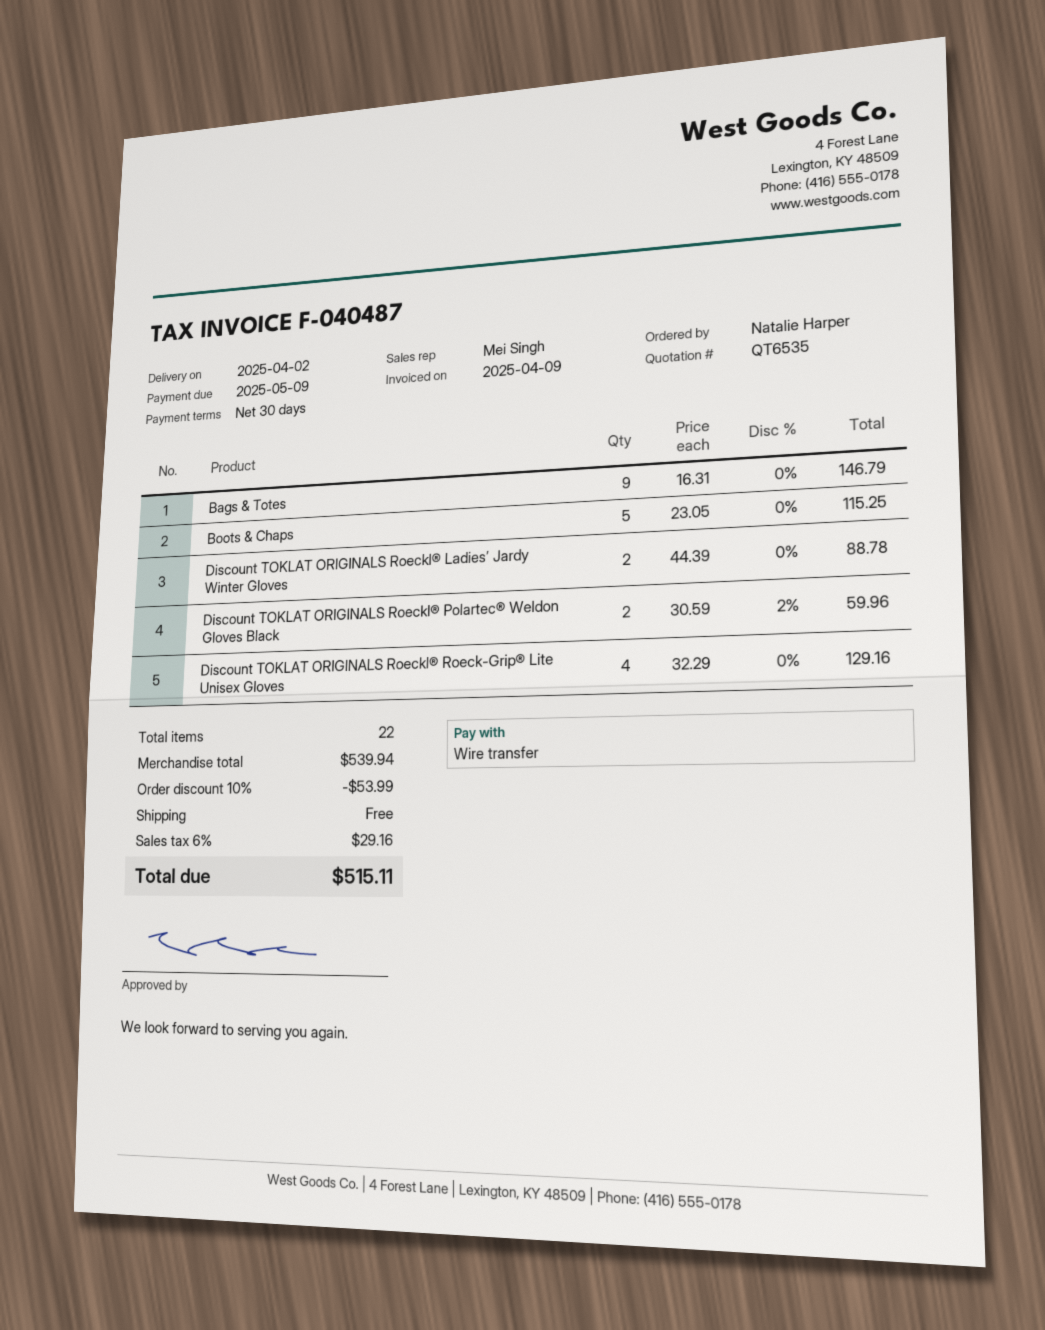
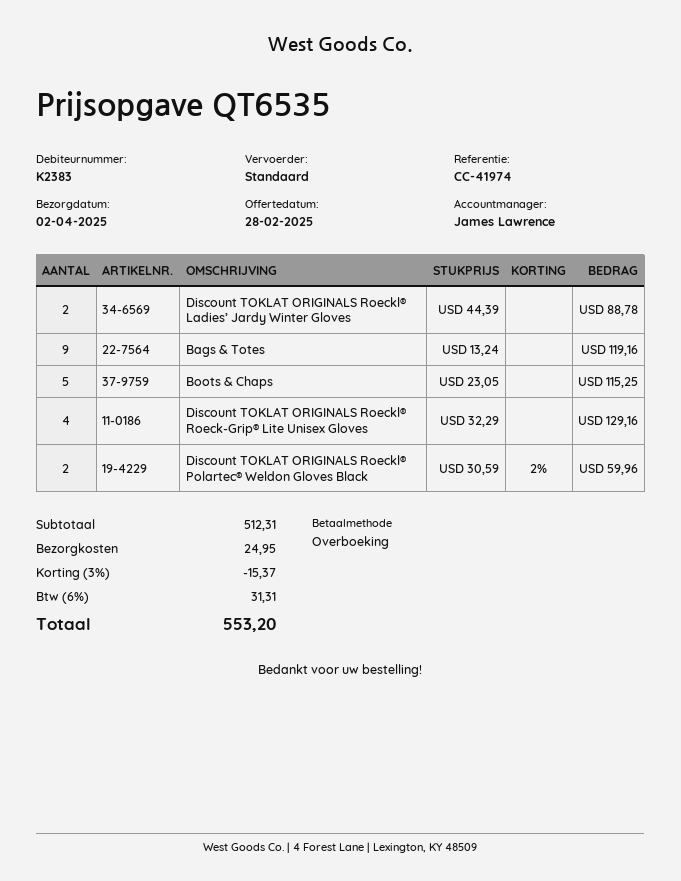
sales rep: Mei Singh -> James Lawrence
Bags & Totes: 9 x 16.31 = 146.79 -> 9 x 13.24 = 119.16
subtotal: 539.94 -> 512.31
discount: 10% = 53.99 -> 3% = 15.37
shipping: 0.00 -> 24.95
tax: 6% = 29.16 -> 6% = 31.31
total: 515.11 -> 553.20

